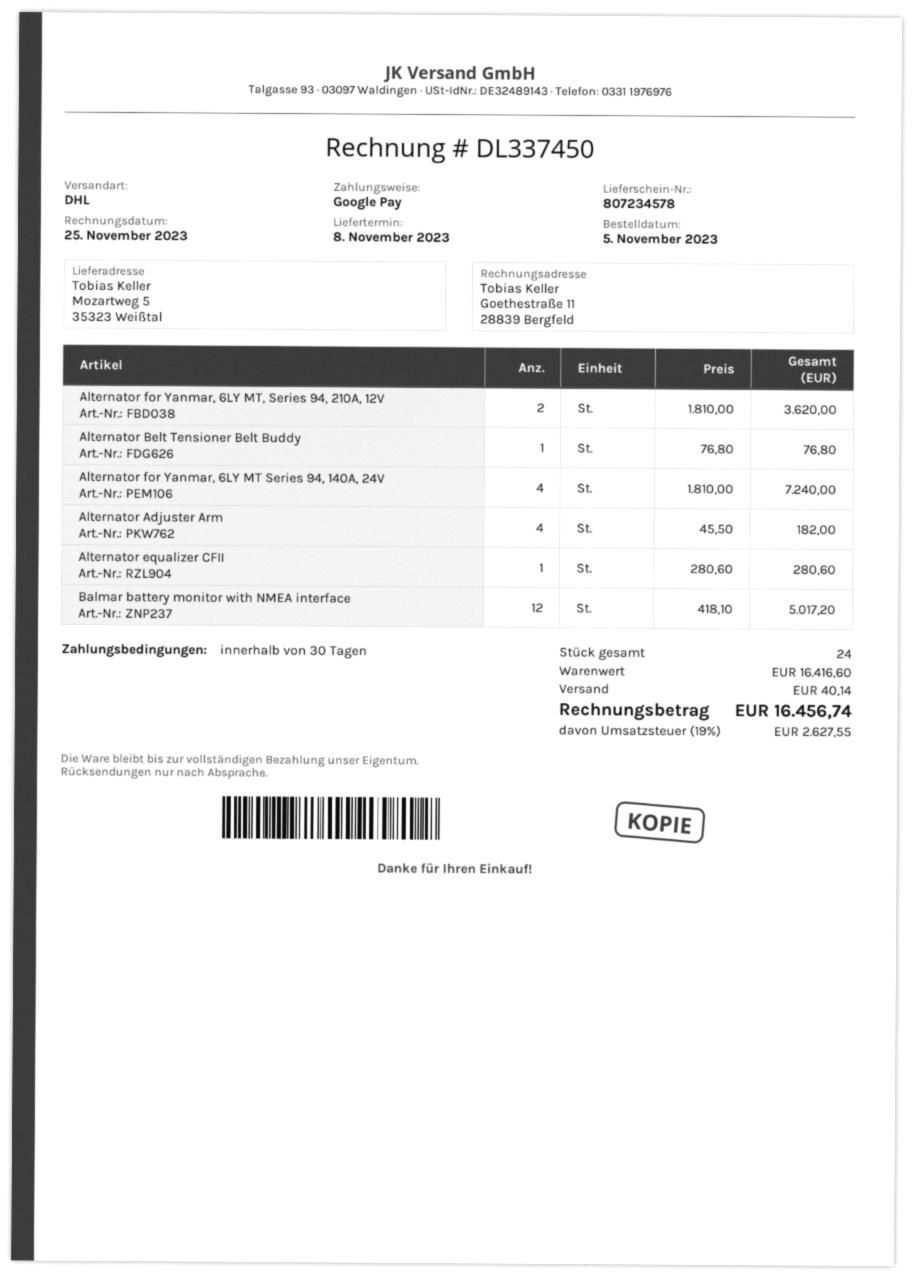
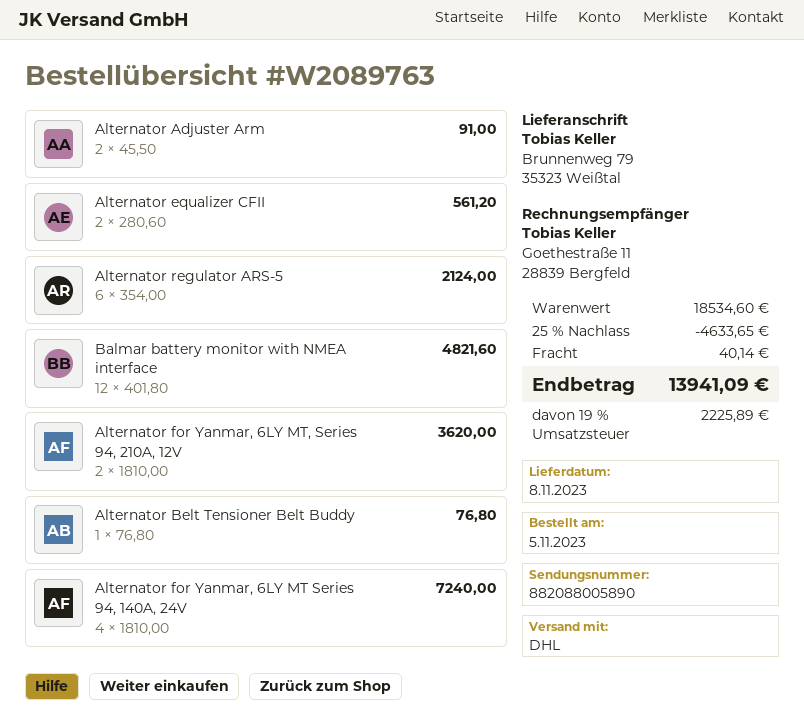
ship to: Mozartweg 5, 35323 Weißtal -> Brunnenweg 79, 35323 Weißtal
Alternator Adjuster Arm: 4 x 45.50 = 182.00 -> 2 x 45.50 = 91.00
Alternator equalizer CFII: 1 x 280.60 = 280.60 -> 2 x 280.60 = 561.20
Balmar battery monitor with NMEA interface: 12 x 418.10 = 5017.20 -> 12 x 401.80 = 4821.60
Alternator regulator ARS-5: none -> 6 x 354.00 = 2124.00
subtotal: 16416.60 -> 18534.60
discount: none -> 25% = 4633.65
tax: 19% = 2627.55 -> 19% = 2225.89
total: 16456.74 -> 13941.09

